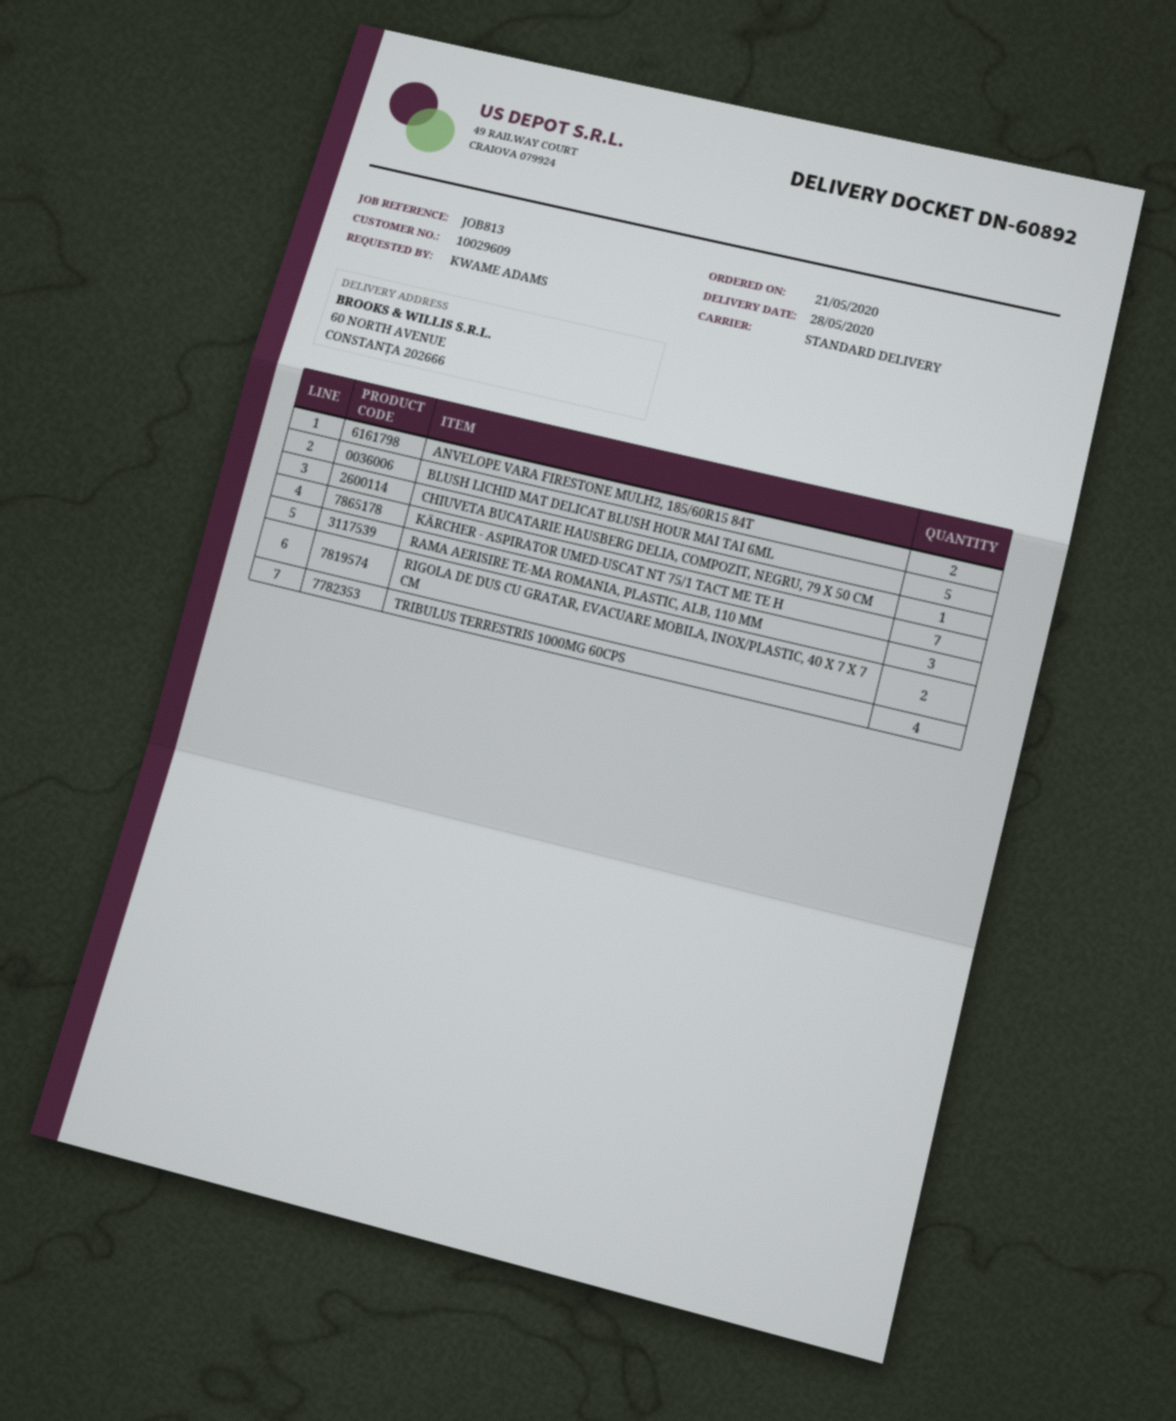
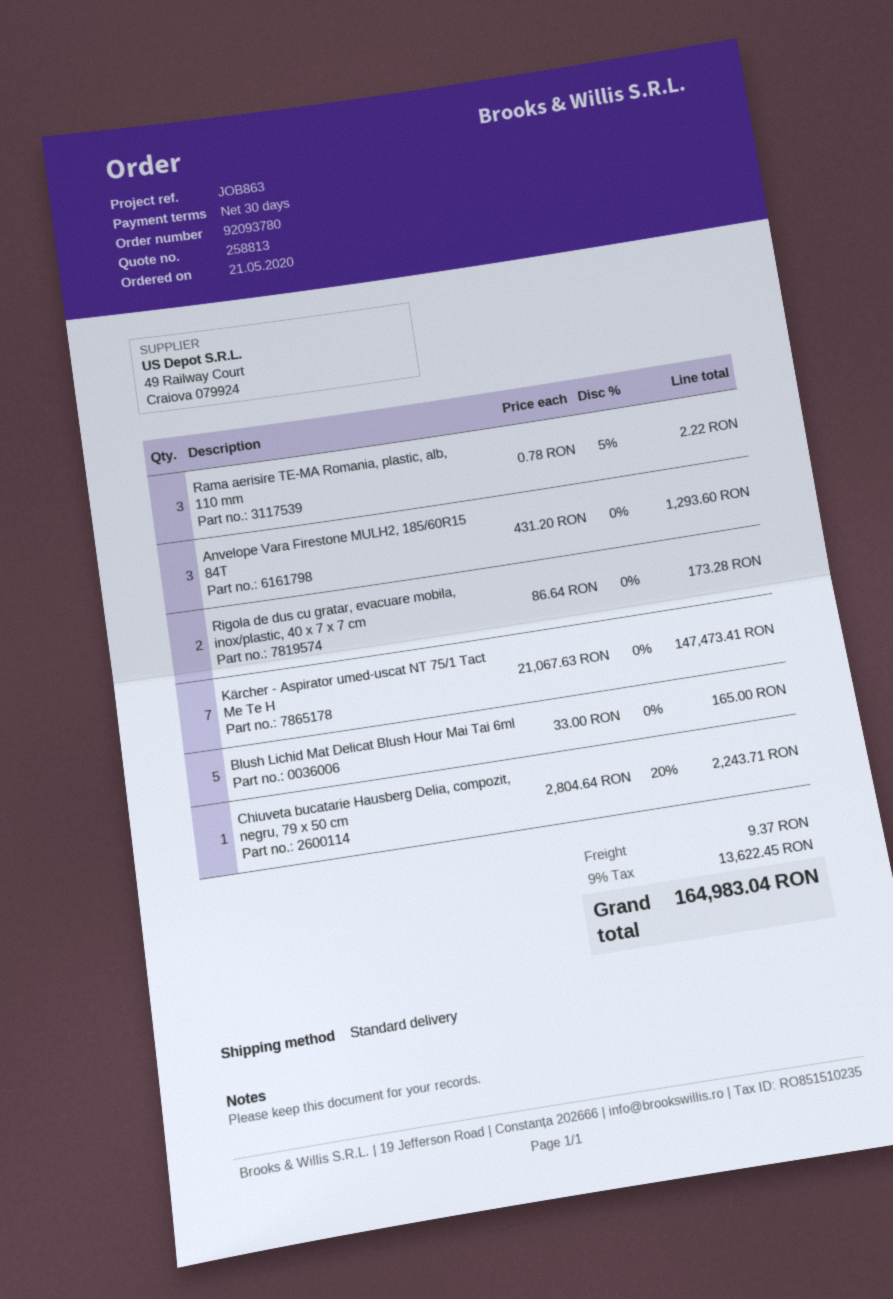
reference: JOB813 -> JOB863
ANVELOPE VARA FIRESTONE MULH2, 185/60R15 84T: 2 -> 3
TRIBULUS TERRESTRIS 1000MG 60CPS: 4 -> none

